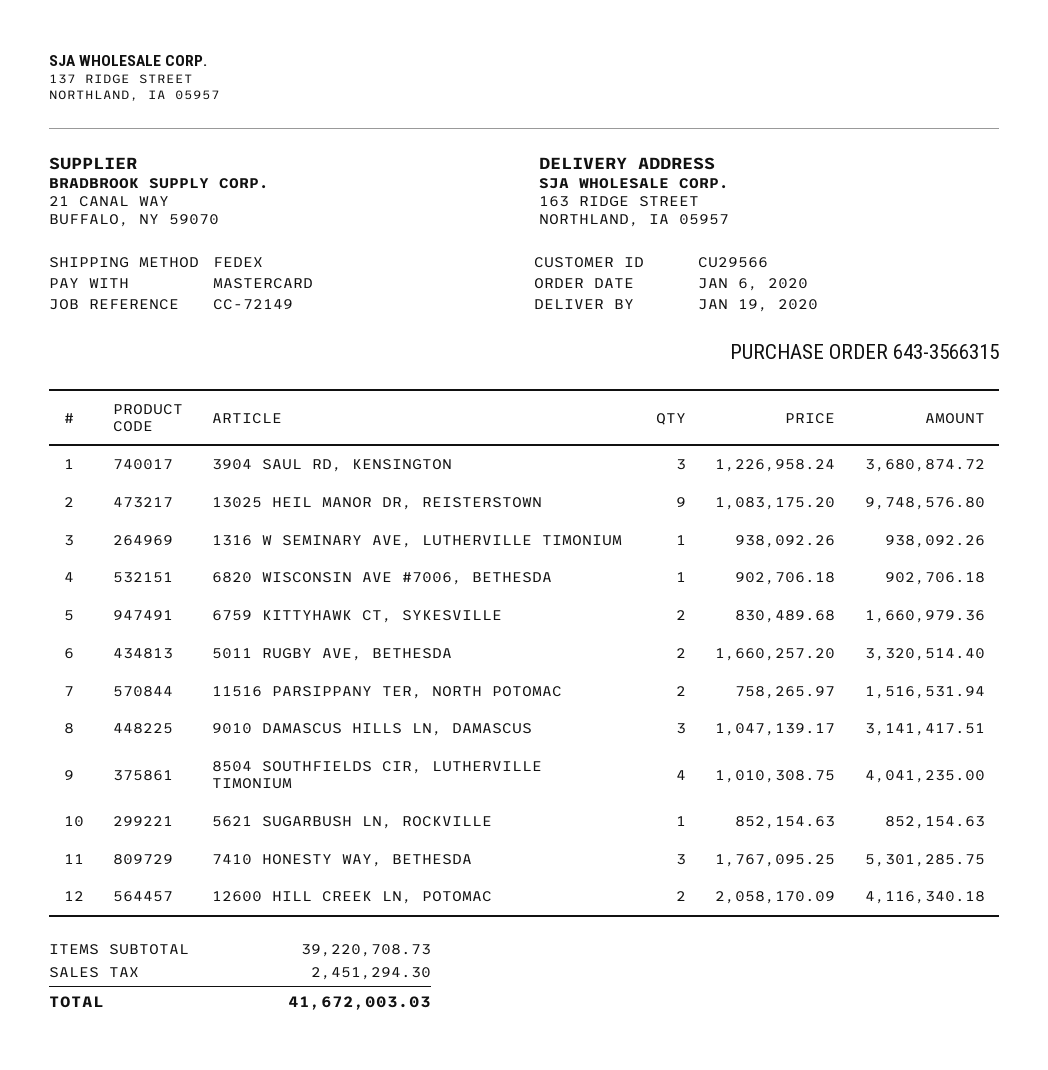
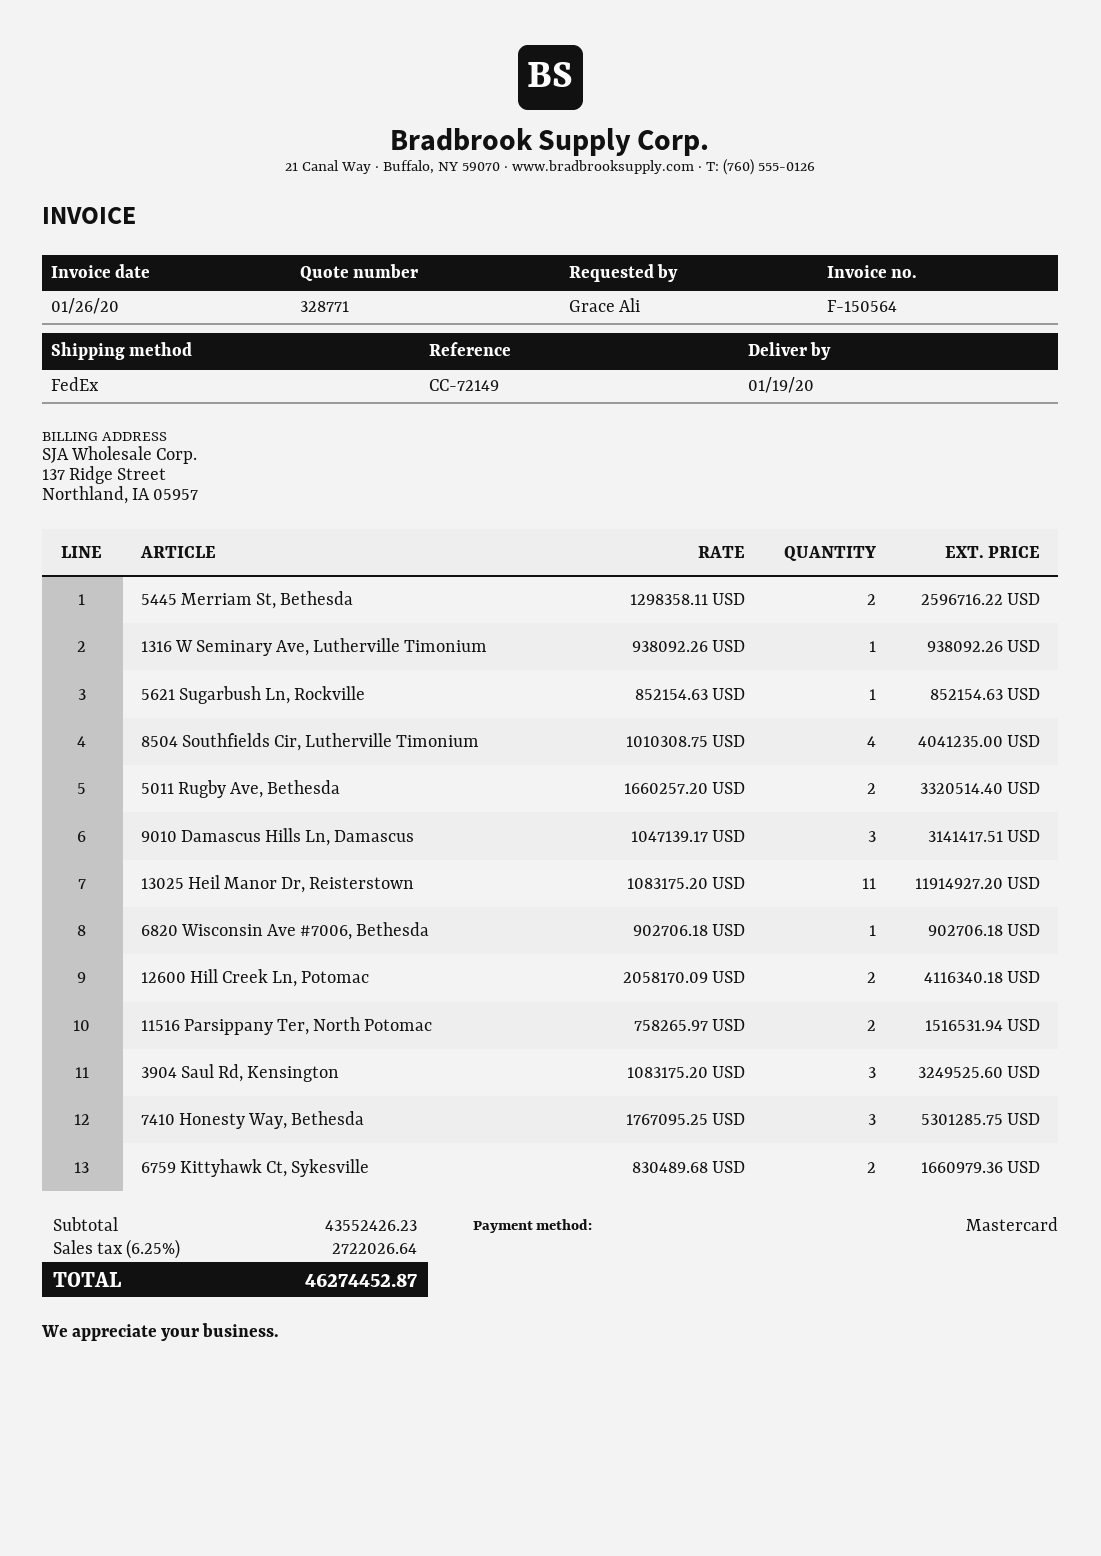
3904 SAUL RD, KENSINGTON: 3 x 1226958.24 = 3680874.72 -> 3 x 1083175.20 = 3249525.60
13025 HEIL MANOR DR, REISTERSTOWN: 9 x 1083175.20 = 9748576.80 -> 11 x 1083175.20 = 11914927.20
5445 Merriam St, Bethesda: none -> 2 x 1298358.11 = 2596716.22
subtotal: 39220708.73 -> 43552426.23
tax: 2451294.30 -> 2722026.64
total: 41672003.03 -> 46274452.87

